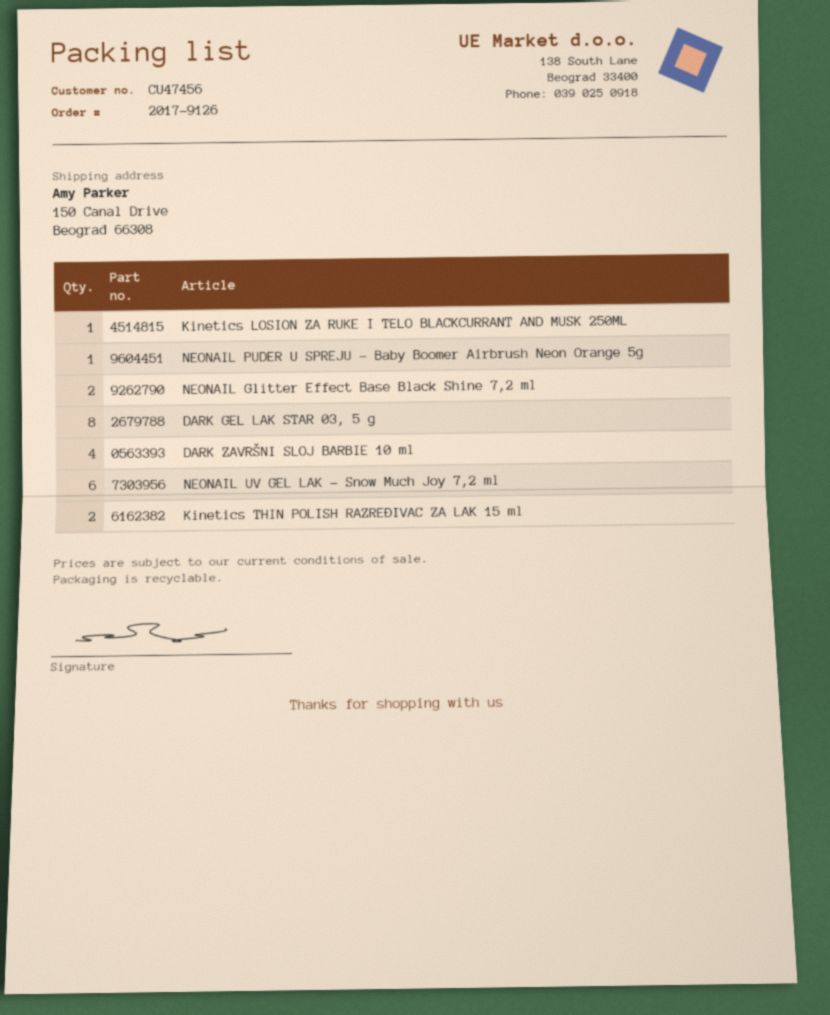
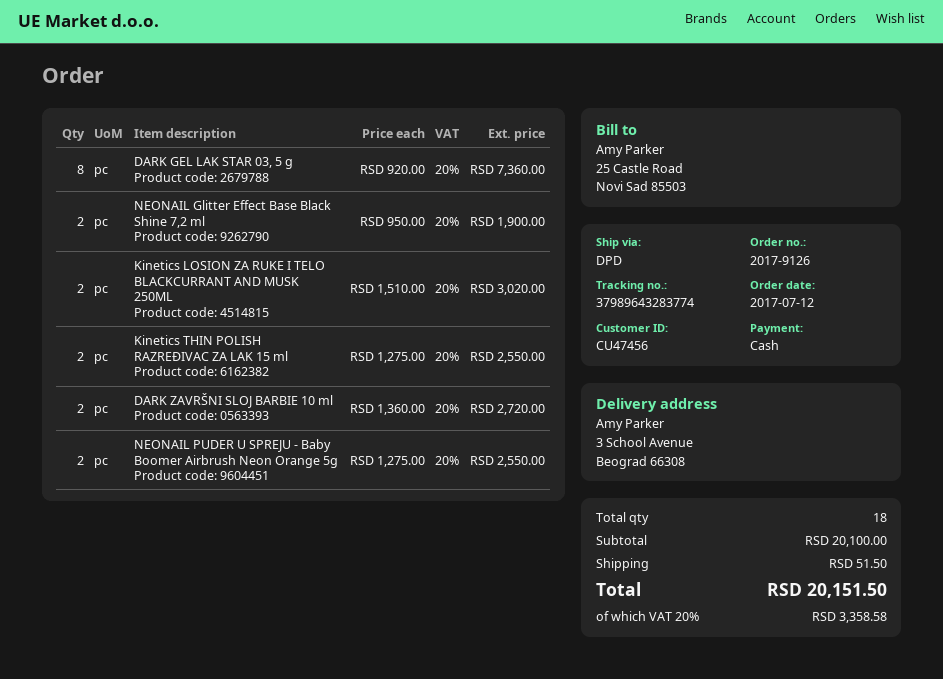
ship to: 150 Canal Drive, Beograd 66308 -> 3 School Avenue, Beograd 66308
Kinetics LOSION ZA RUKE I TELO BLACKCURRANT AND MUSK 250ML: 1 -> 2
NEONAIL PUDER U SPREJU - Baby Boomer Airbrush Neon Orange 5g: 1 -> 2
DARK ZAVRŠNI SLOJ BARBIE 10 ml: 4 -> 2
NEONAIL UV GEL LAK - Snow Much Joy 7,2 ml: 6 -> none

